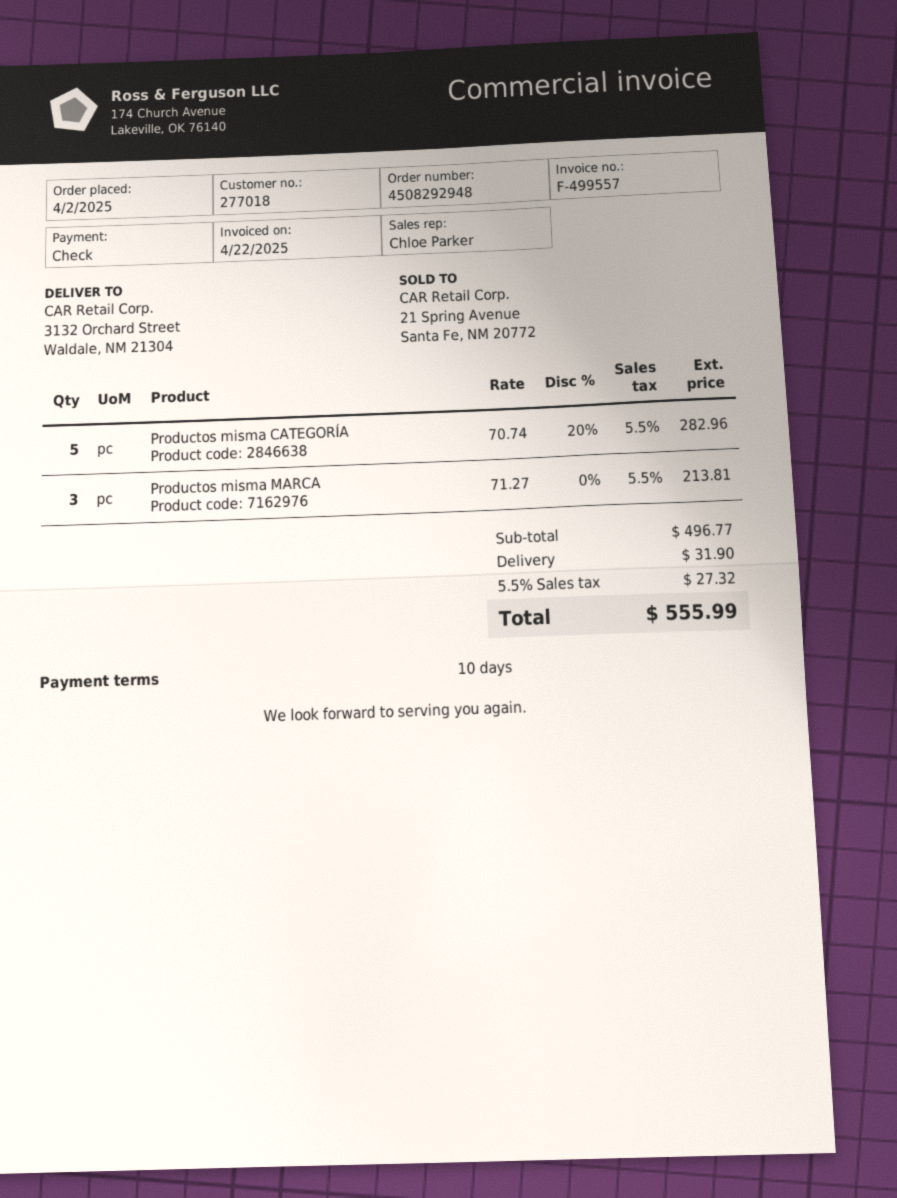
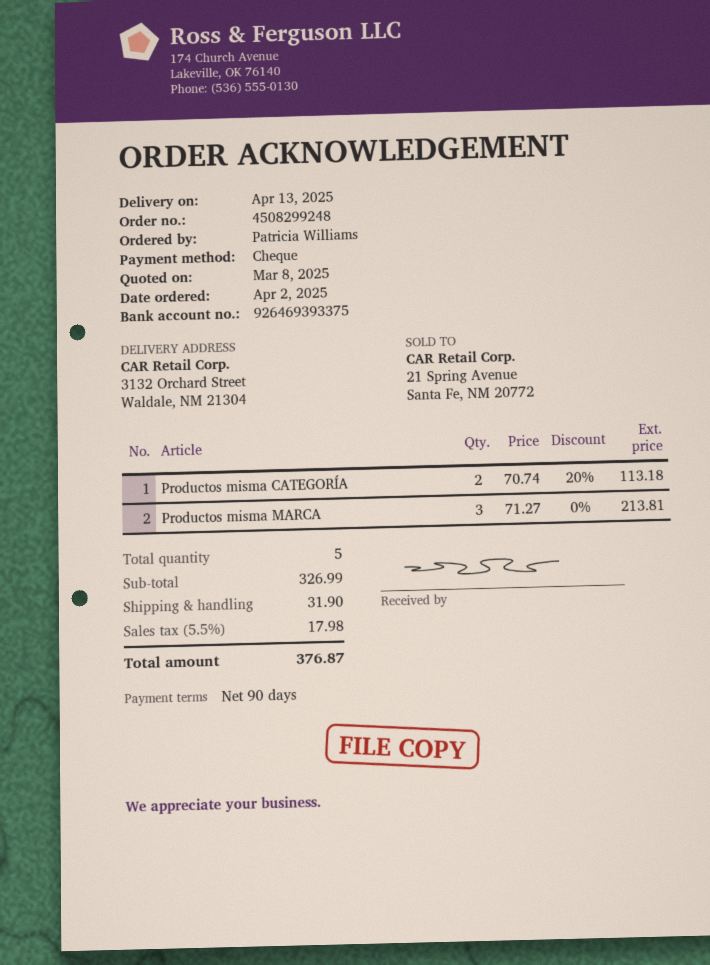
order number: 4508292948 -> 4508299248
payment terms: 10 days -> 90 days
Productos misma CATEGORÍA: 5 x 70.74 - 20% = 282.96 -> 2 x 70.74 - 20% = 113.18
subtotal: 496.77 -> 326.99
tax: 5.5% = 27.32 -> 5.5% = 17.98
total: 555.99 -> 376.87

